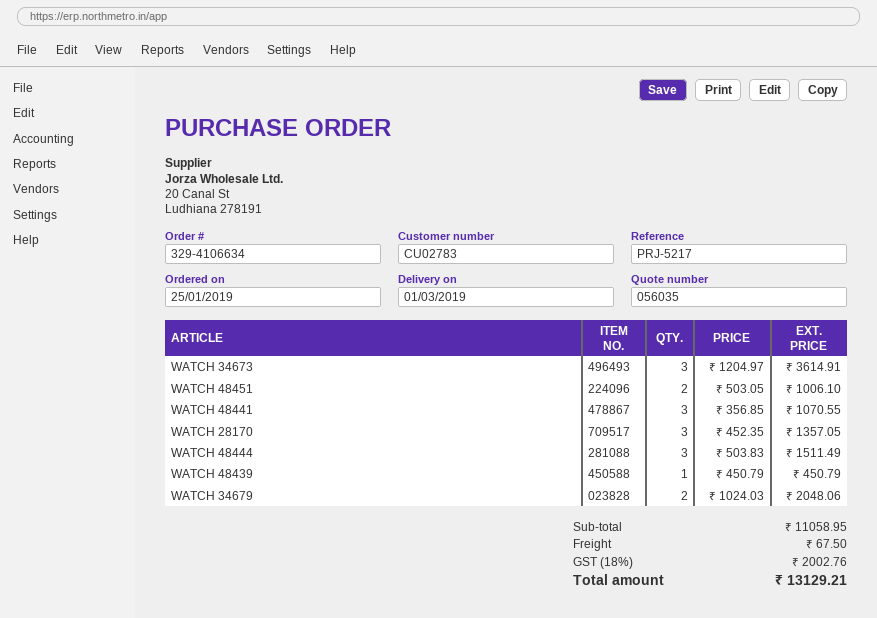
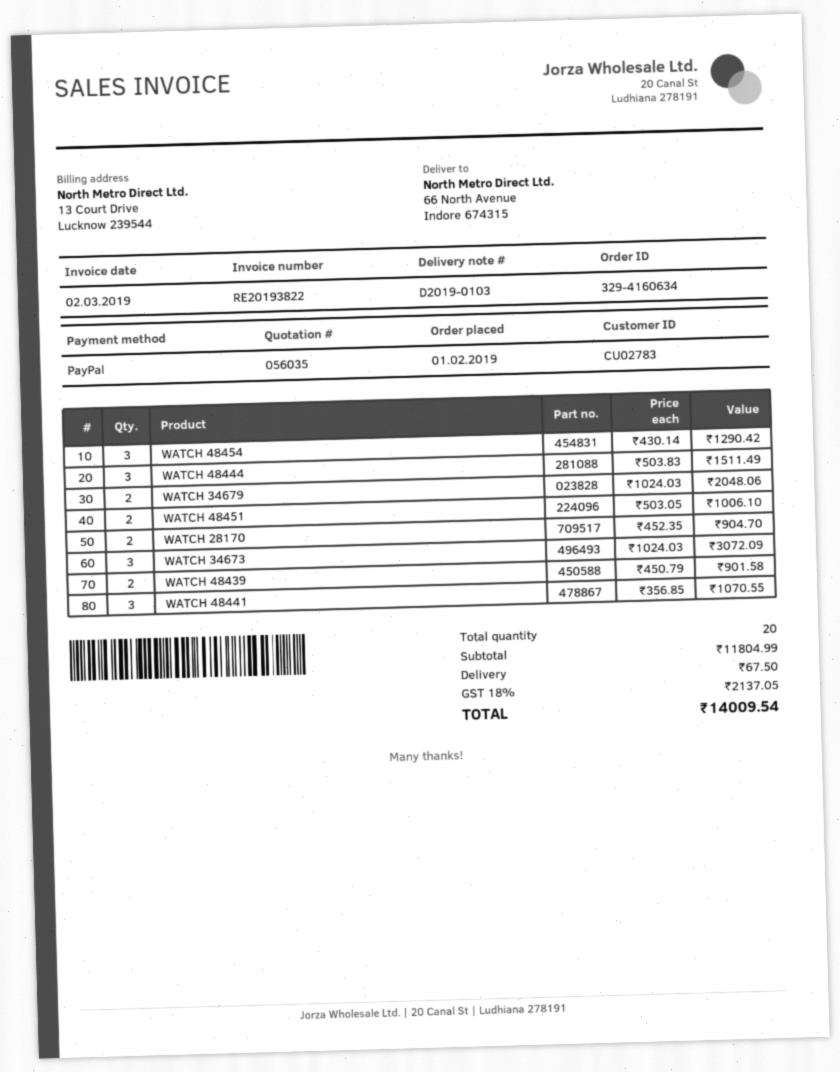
order number: 329-4106634 -> 329-4160634
order date: 2019-01-25 -> 2019-02-01
WATCH 34673: 3 x 1204.97 = 3614.91 -> 3 x 1024.03 = 3072.09
WATCH 28170: 3 x 452.35 = 1357.05 -> 2 x 452.35 = 904.70
WATCH 48439: 1 x 450.79 = 450.79 -> 2 x 450.79 = 901.58
WATCH 48454: none -> 3 x 430.14 = 1290.42
subtotal: 11058.95 -> 11804.99
tax: 18% = 2002.76 -> 18% = 2137.05
total: 13129.21 -> 14009.54

